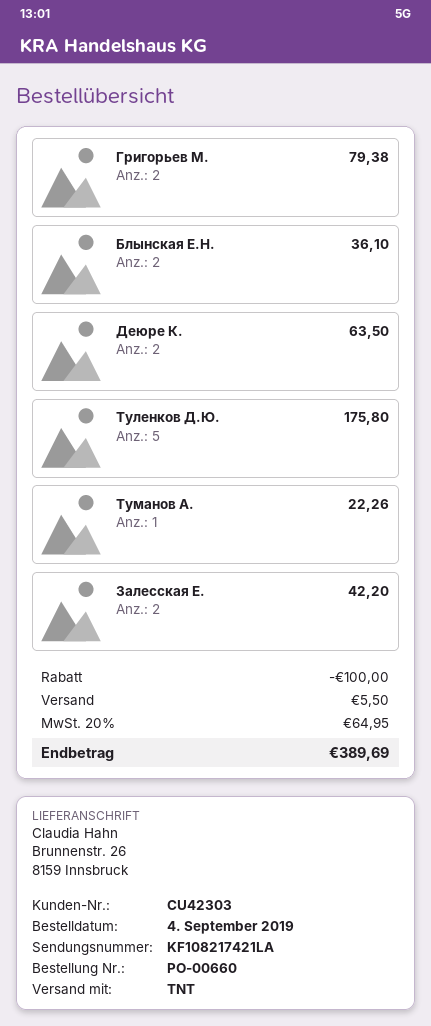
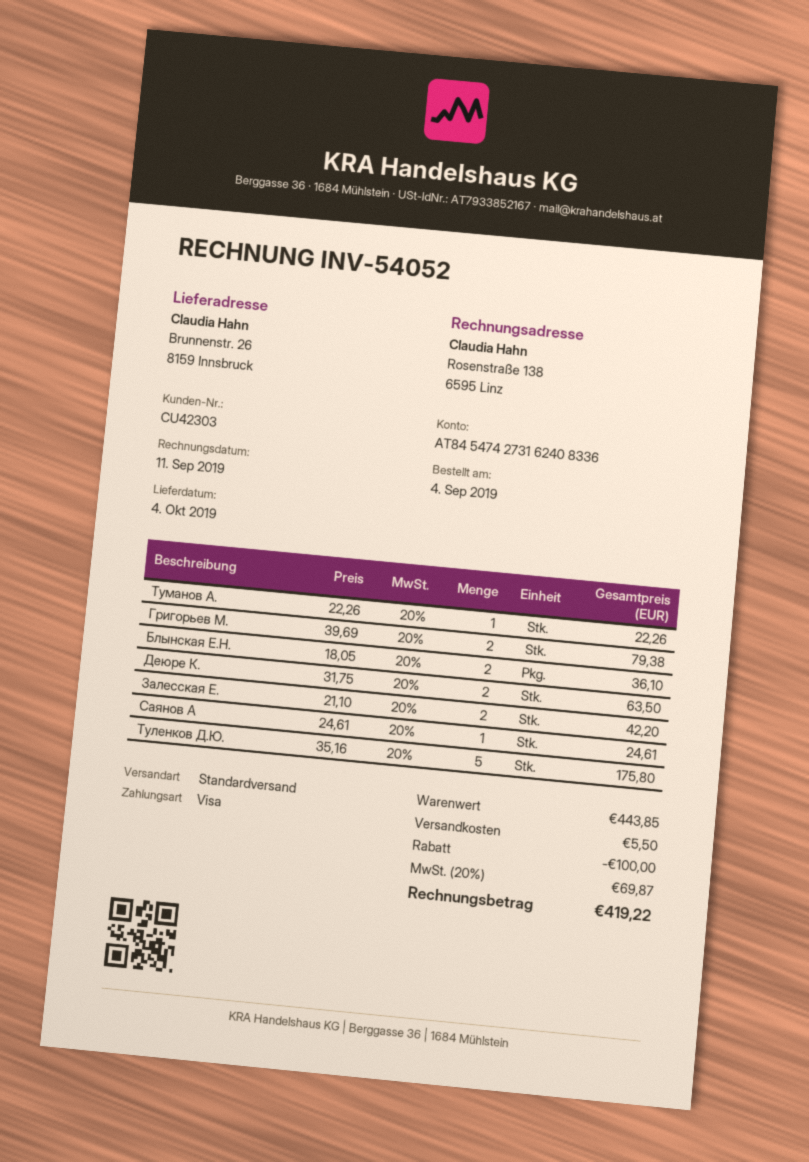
shipping method: TNT -> standard
Саянов А: none -> 1 for 24.61
tax: 20% = 64.95 -> 20% = 69.87
total: 389.69 -> 419.22

